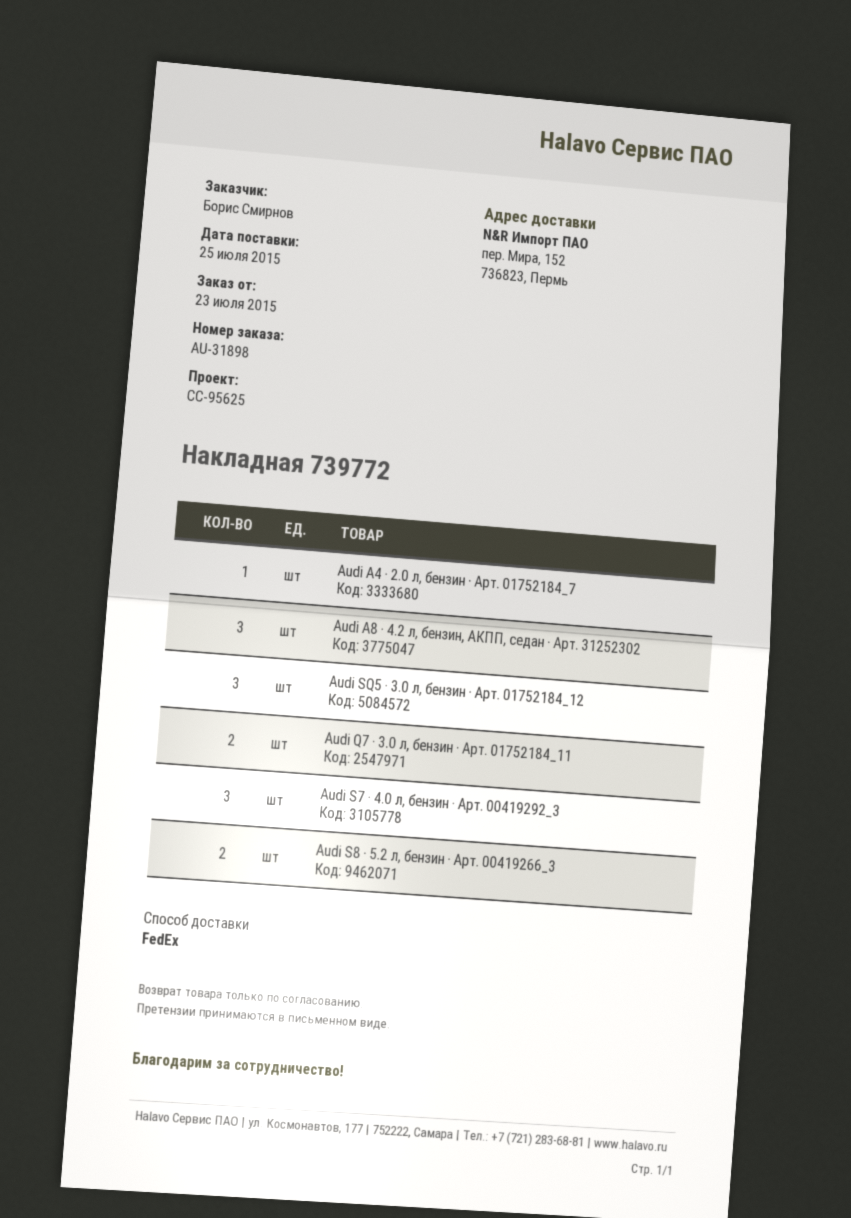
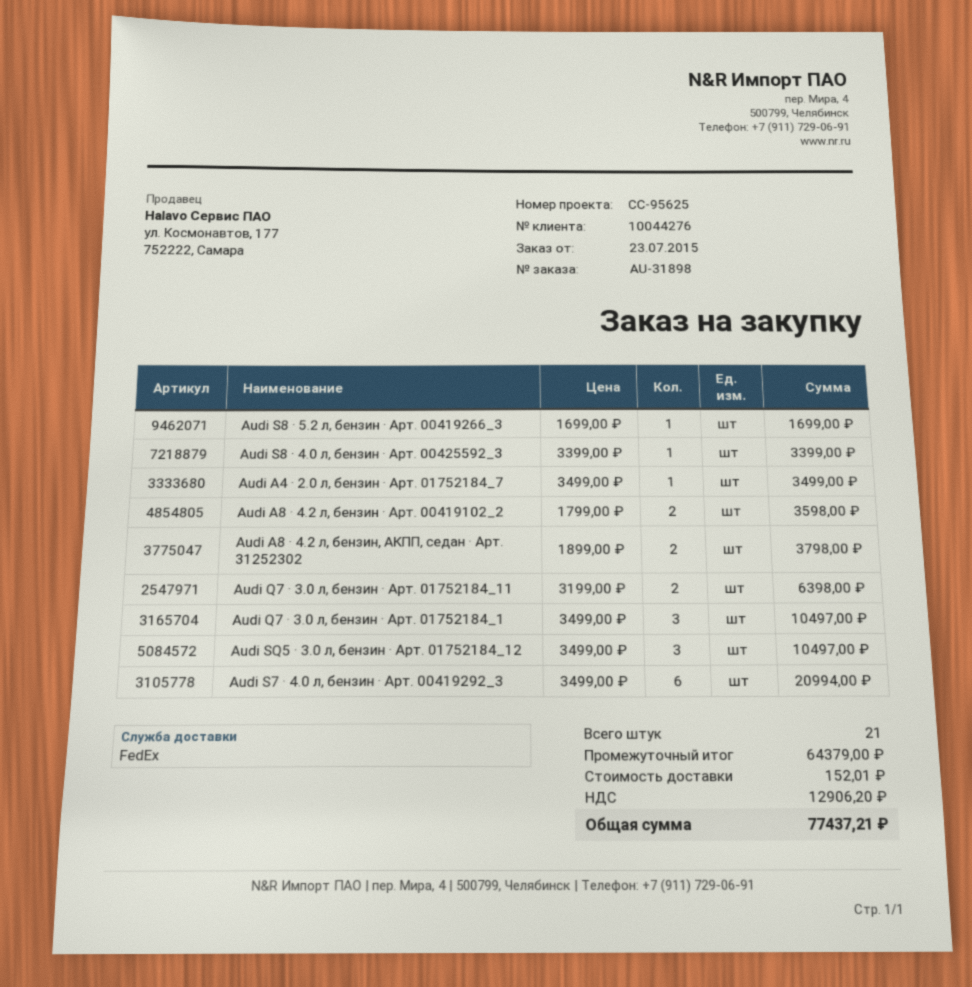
Audi A8 · 4.2 л, бензин, АКПП, седан · Арт. 31252302: 3 -> 2
Audi S7 · 4.0 л, бензин · Арт. 00419292_3: 3 -> 6
Audi S8 · 5.2 л, бензин · Арт. 00419266_3: 2 -> 1
Audi S8 · 4.0 л, бензин · Арт. 00425592_3: none -> 1
Audi A8 · 4.2 л, бензин · Арт. 00419102_2: none -> 2
Audi Q7 · 3.0 л, бензин · Арт. 01752184_1: none -> 3

